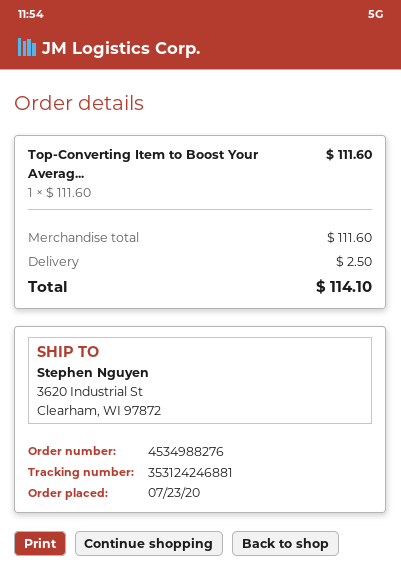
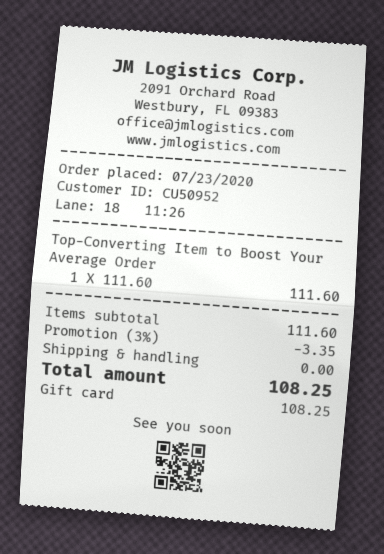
discount: none -> 3% = 3.35
shipping: 2.50 -> 0.00
total: 114.10 -> 108.25

